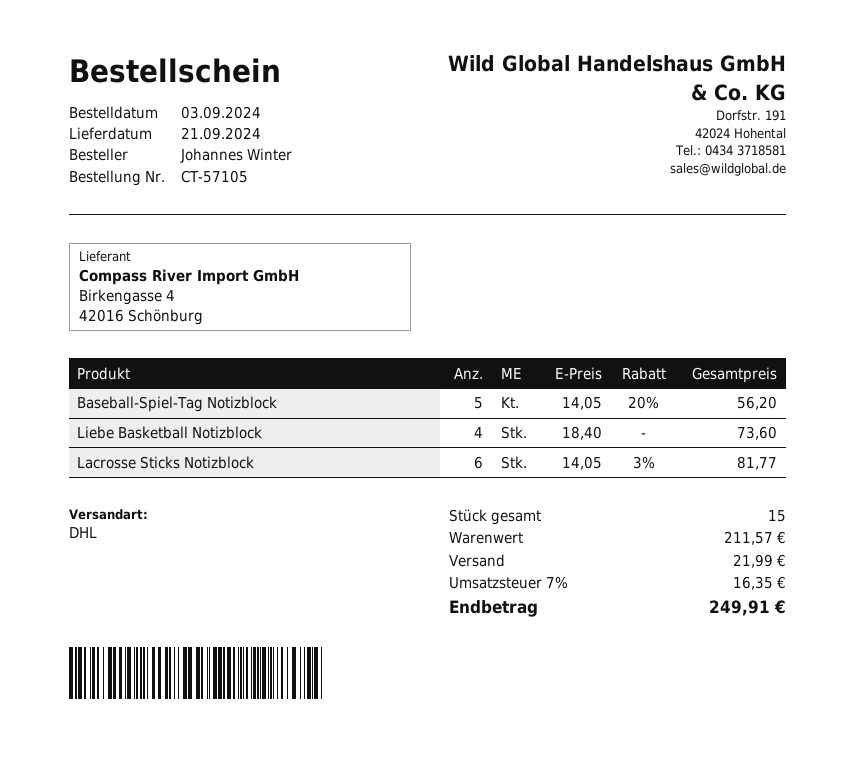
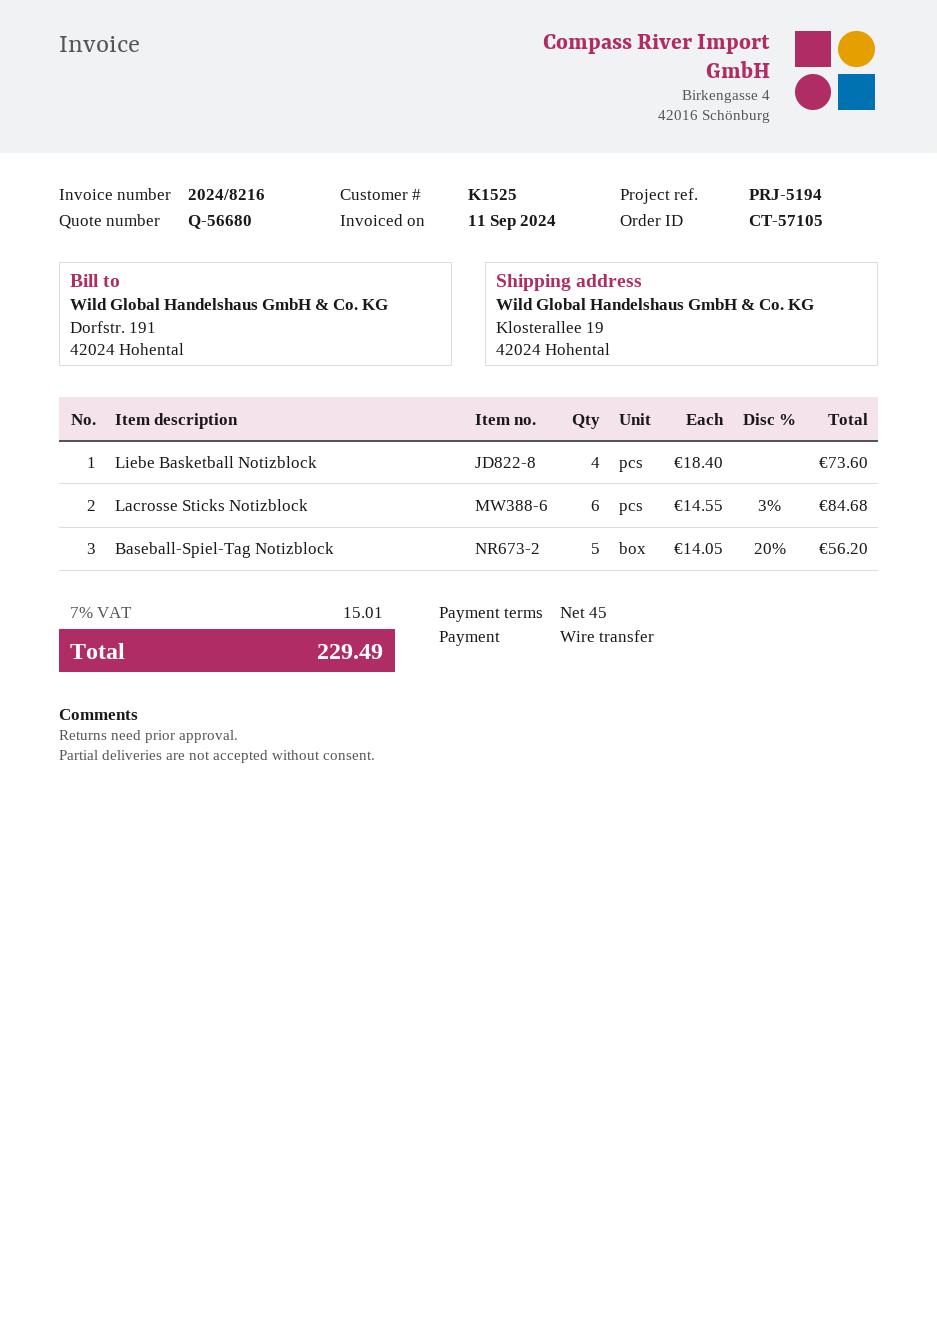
Lacrosse Sticks Notizblock: 6 x 14.05 - 3% = 81.77 -> 6 x 14.55 - 3% = 84.68
shipping: 21.99 -> none
tax: 7% = 16.35 -> 7% = 15.01
total: 249.91 -> 229.49

